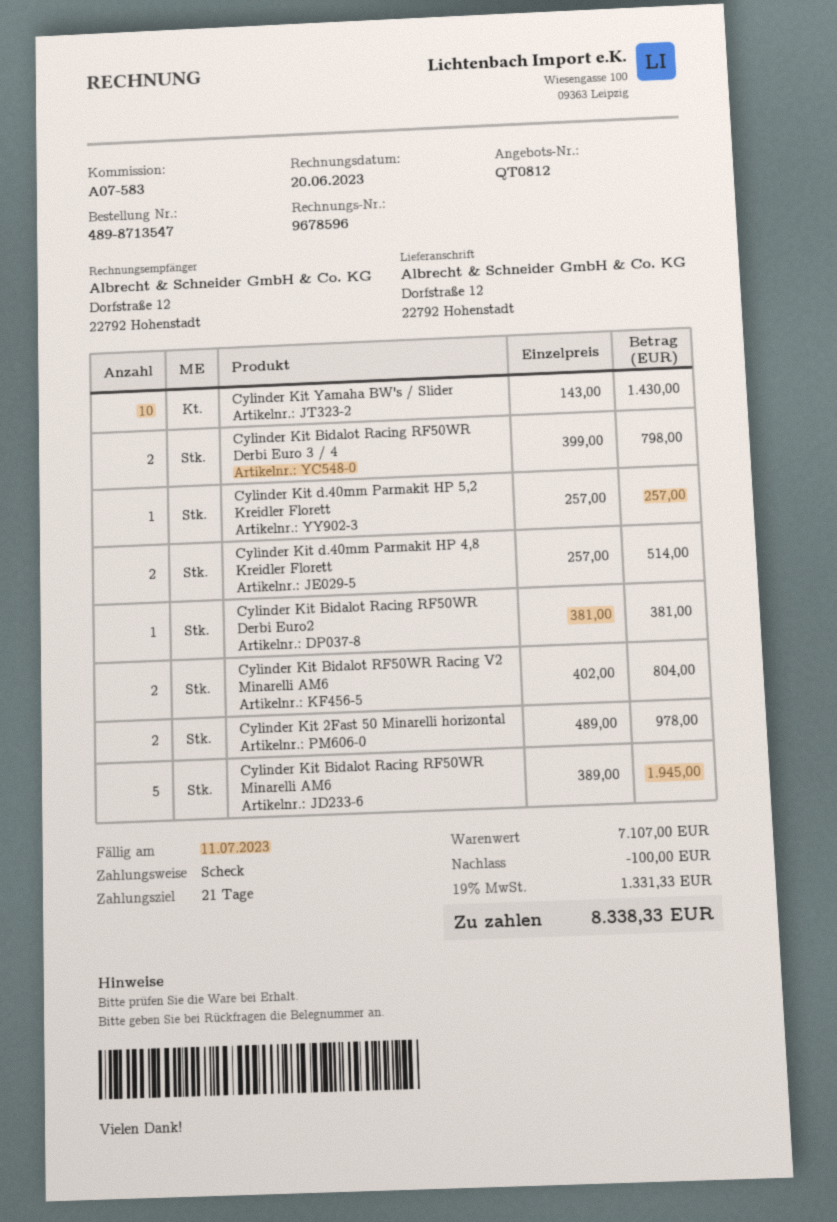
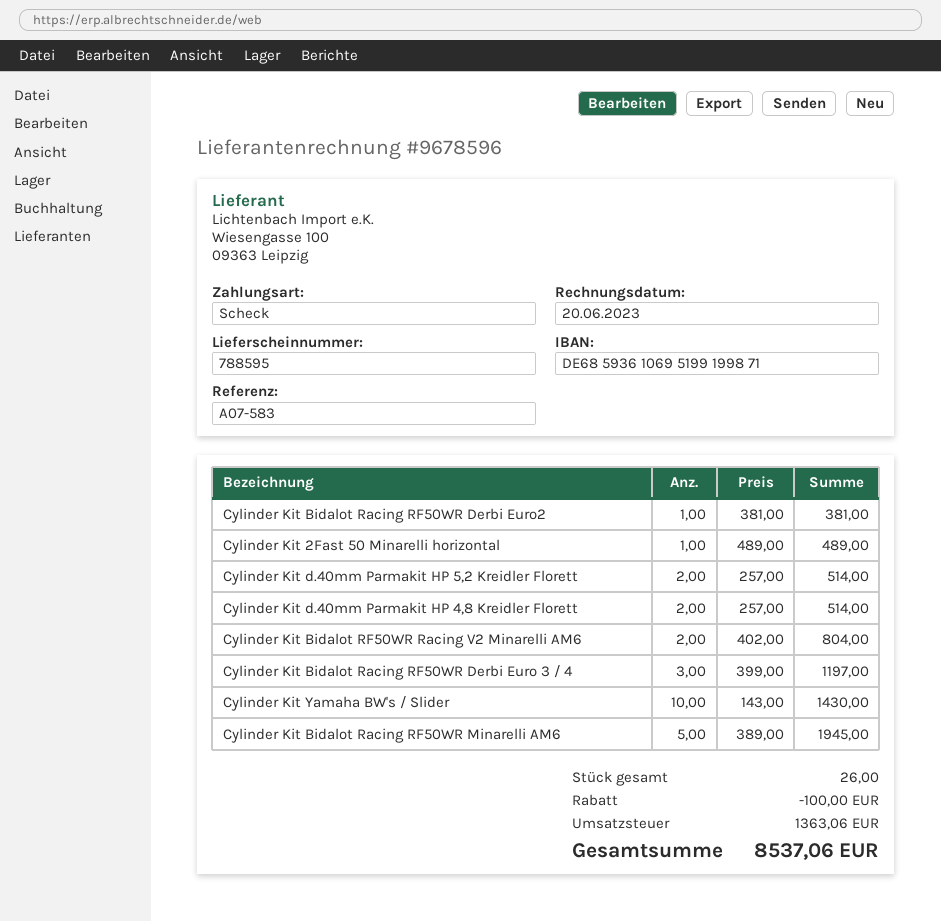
Cylinder Kit Bidalot Racing RF50WR Derbi Euro 3 / 4: 2 x 399.00 = 798.00 -> 3 x 399.00 = 1197.00
Cylinder Kit d.40mm Parmakit HP 5,2 Kreidler Florett: 1 x 257.00 = 257.00 -> 2 x 257.00 = 514.00
Cylinder Kit 2Fast 50 Minarelli horizontal: 2 x 489.00 = 978.00 -> 1 x 489.00 = 489.00
tax: 1331.33 -> 1363.06
total: 8338.33 -> 8537.06

